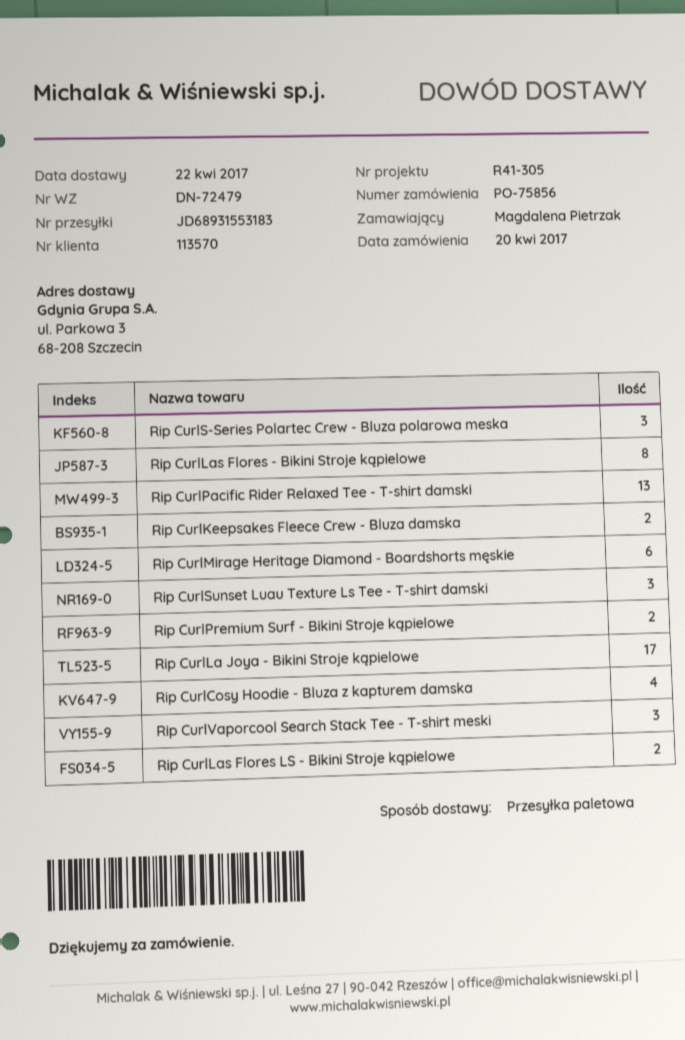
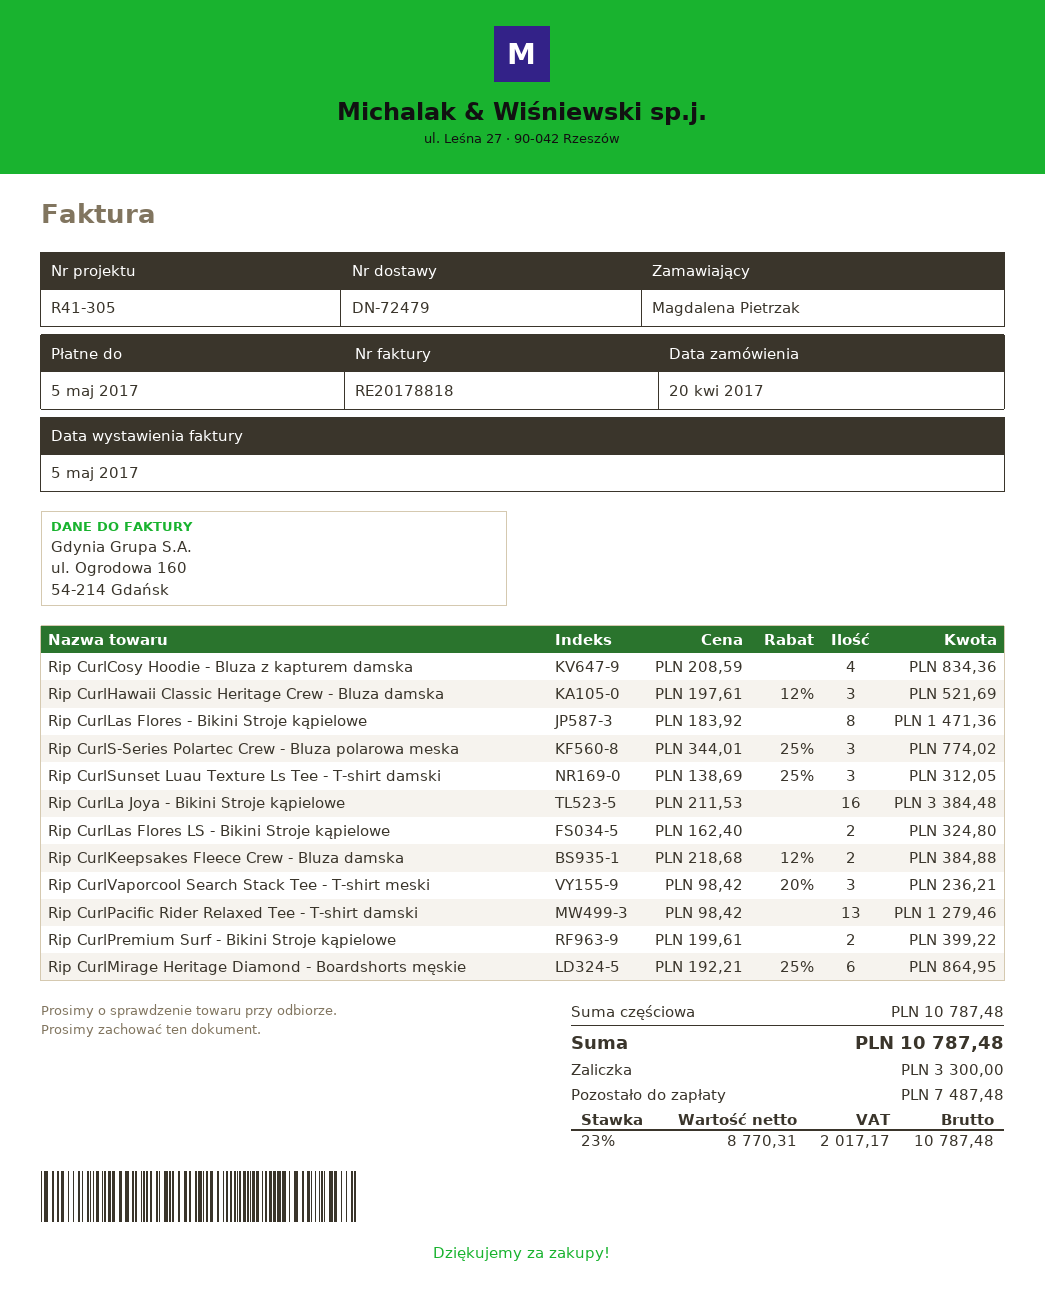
Rip CurlLa Joya - Bikini Stroje kąpielowe: 17 -> 16
Rip CurlHawaii Classic Heritage Crew - Bluza damska: none -> 3

